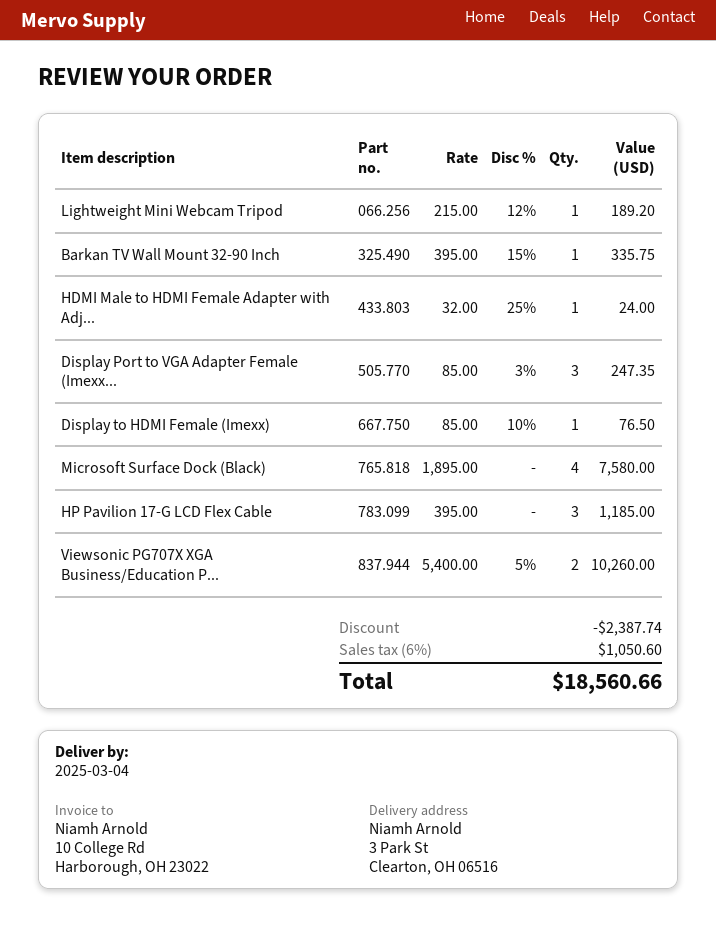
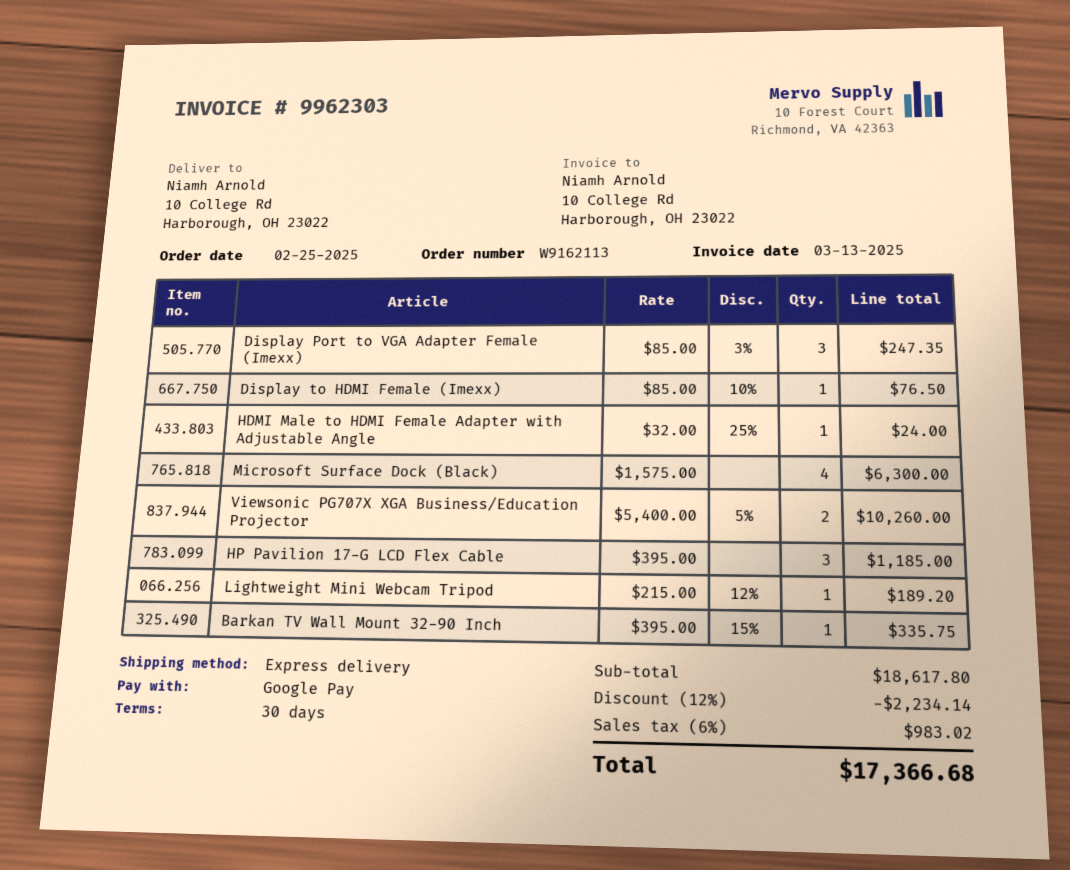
ship to: 3 Park St, Clearton, OH 06516 -> 10 College Rd, Harborough, OH 23022
Microsoft Surface Dock (Black): 4 x 1895.00 = 7580.00 -> 4 x 1575.00 = 6300.00
discount: 2387.74 -> 2234.14
tax: 6% = 1050.60 -> 6% = 983.02
total: 18560.66 -> 17366.68

